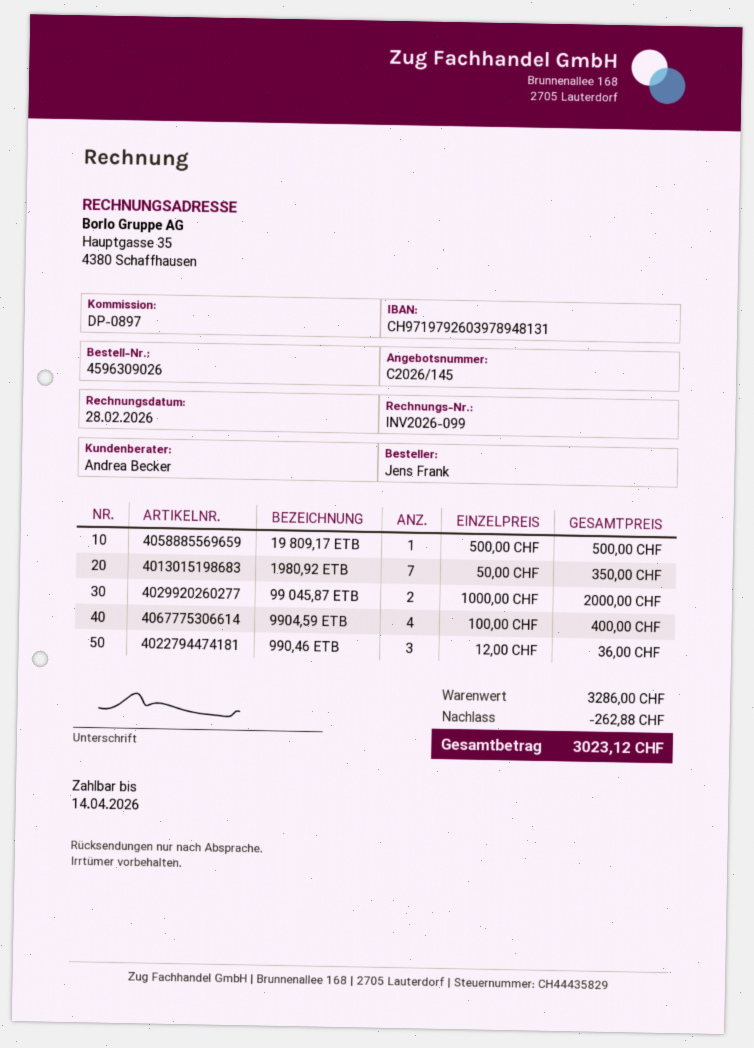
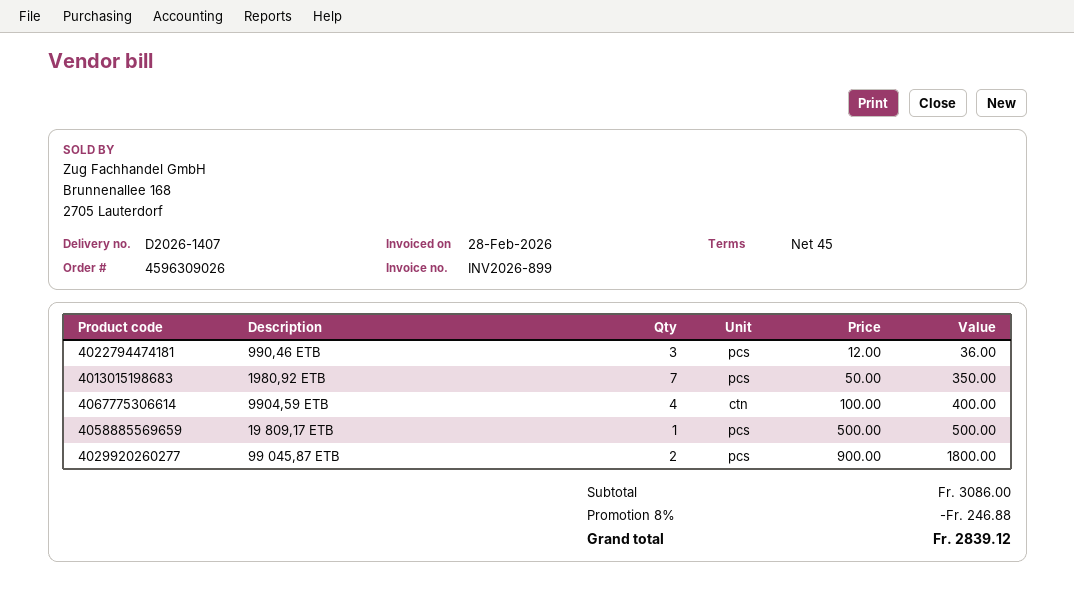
invoice number: INV2026-099 -> INV2026-899
99 045,87 ETB: 2 x 1000.00 = 2000.00 -> 2 x 900.00 = 1800.00
subtotal: 3286.00 -> 3086.00
discount: 262.88 -> 246.88
total: 3023.12 -> 2839.12

